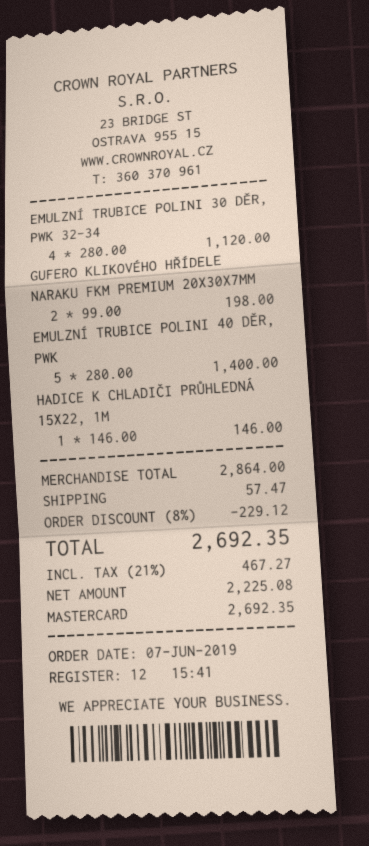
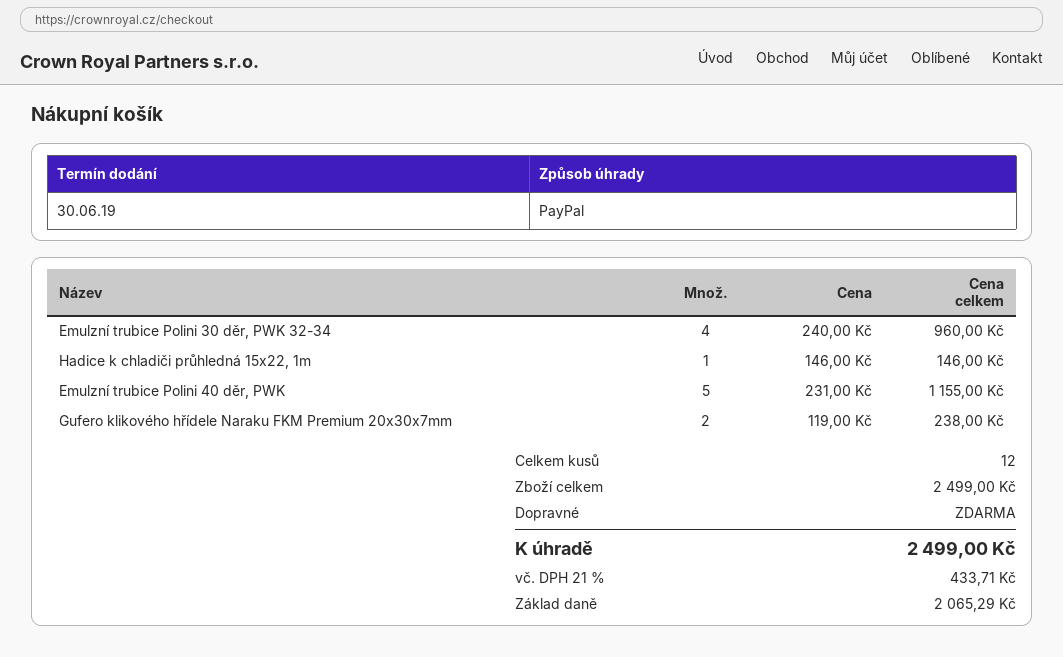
payment method: Mastercard -> PayPal
EMULZNÍ TRUBICE POLINI 30 DĚR, PWK 32-34: 4 x 280.00 = 1120.00 -> 4 x 240.00 = 960.00
GUFERO KLIKOVÉHO HŘÍDELE NARAKU FKM PREMIUM 20X30X7MM: 2 x 99.00 = 198.00 -> 2 x 119.00 = 238.00
EMULZNÍ TRUBICE POLINI 40 DĚR, PWK: 5 x 280.00 = 1400.00 -> 5 x 231.00 = 1155.00
subtotal: 2864.00 -> 2499.00
discount: 8% = 229.12 -> none
shipping: 57.47 -> 0.00
net: 2225.08 -> 2065.29
tax: 21% = 467.27 -> 21% = 433.71
total: 2692.35 -> 2499.00

